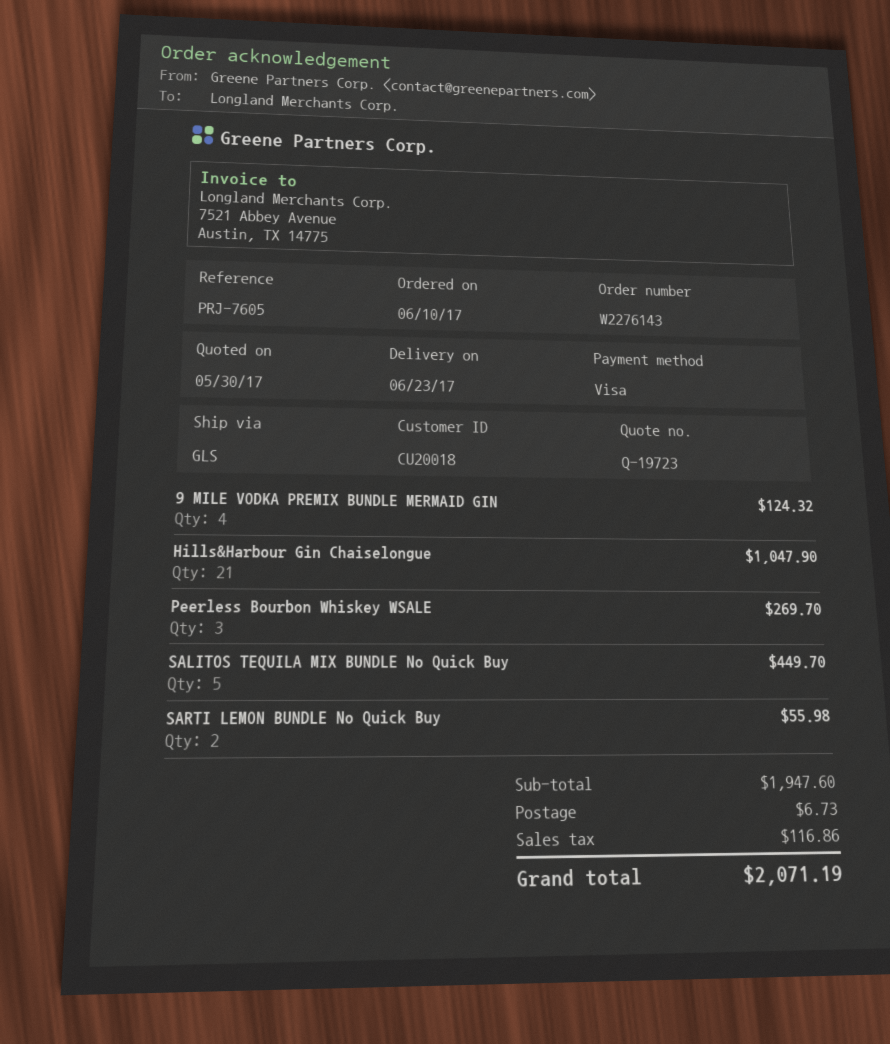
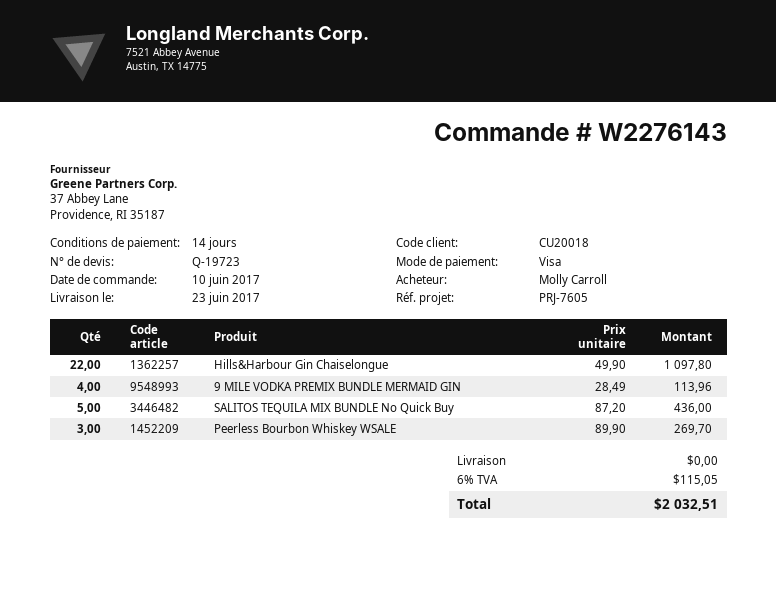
9 MILE VODKA PREMIX BUNDLE MERMAID GIN: 4 for 124.32 -> 4 for 113.96
Hills&Harbour Gin Chaiselongue: 21 for 1047.90 -> 22 for 1097.80
SALITOS TEQUILA MIX BUNDLE No Quick Buy: 5 for 449.70 -> 5 for 436.00
SARTI LEMON BUNDLE No Quick Buy: 2 for 55.98 -> none
shipping: 6.73 -> 0.00
tax: 116.86 -> 115.05
total: 2071.19 -> 2032.51

